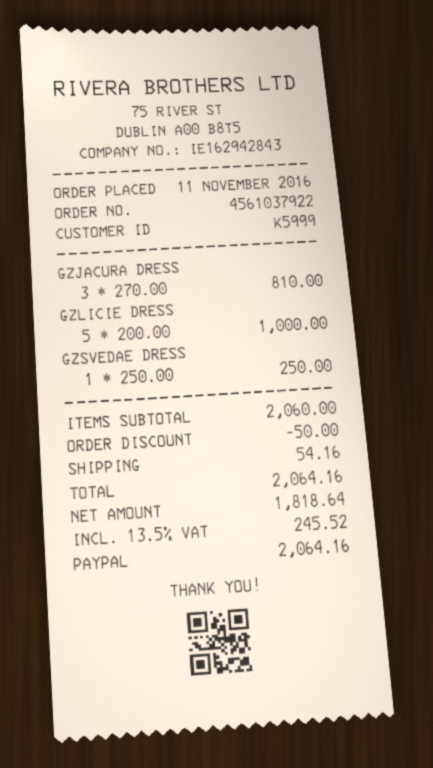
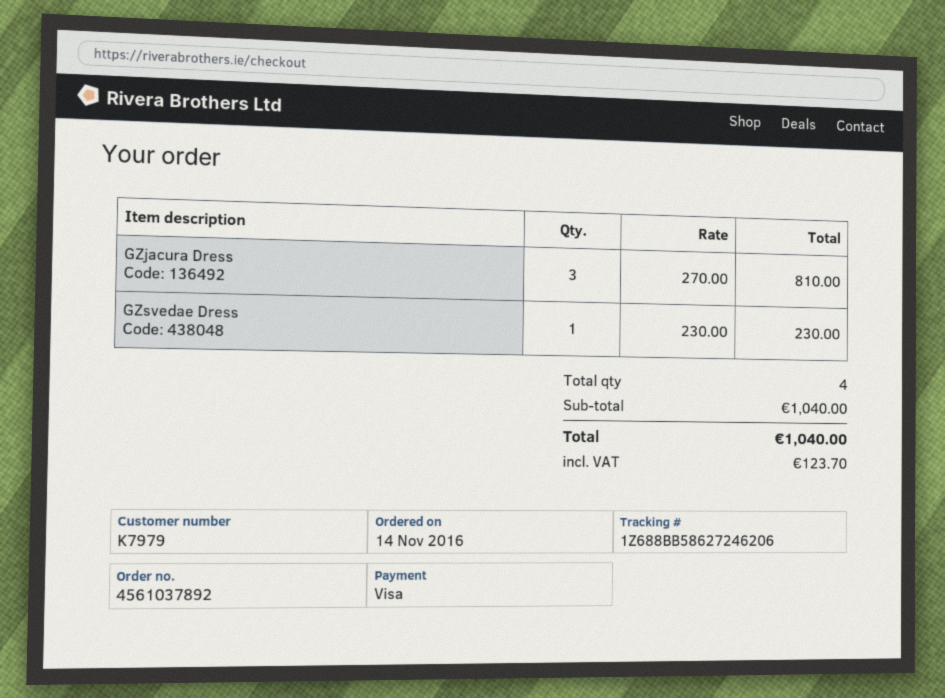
order number: 4561037922 -> 4561037892
order date: 2016-11-11 -> 2016-11-14
customer number: K5999 -> K7979
payment method: PayPal -> Visa
GZLICIE DRESS: 5 x 200.00 = 1000.00 -> none
GZSVEDAE DRESS: 1 x 250.00 = 250.00 -> 1 x 230.00 = 230.00
subtotal: 2060.00 -> 1040.00
discount: 50.00 -> none
shipping: 54.16 -> none
tax: 245.52 -> 123.70
total: 2064.16 -> 1040.00

